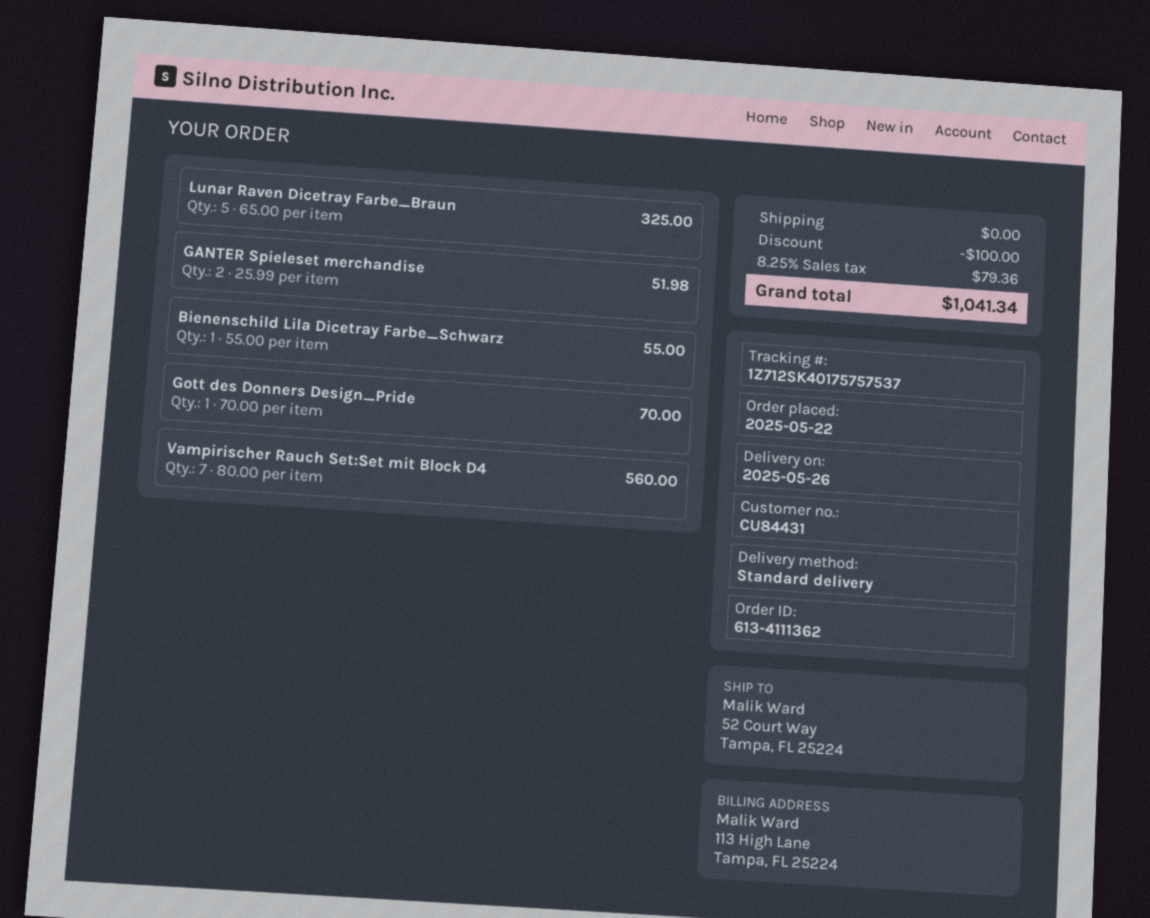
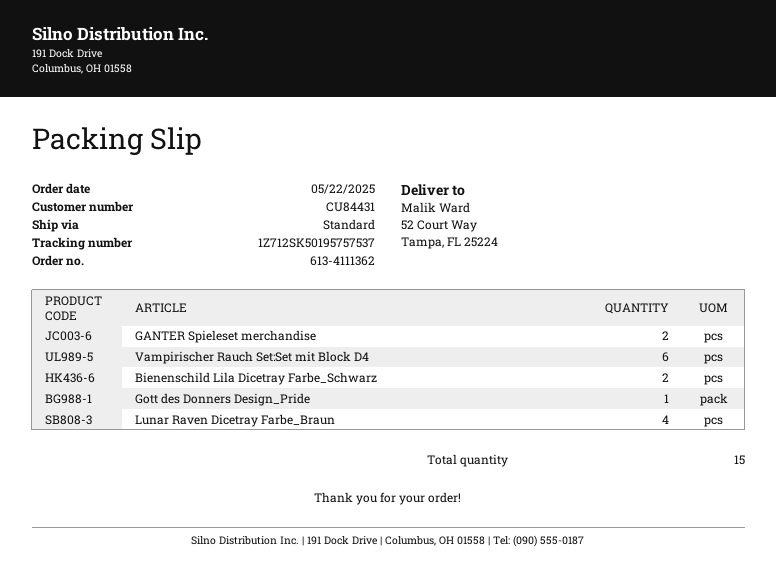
tracking number: 1Z712SK40175757537 -> 1Z712SK50195757537
Lunar Raven Dicetray Farbe_Braun: 5 -> 4
Bienenschild Lila Dicetray Farbe_Schwarz: 1 -> 2
Vampirischer Rauch Set:Set mit Block D4: 7 -> 6

